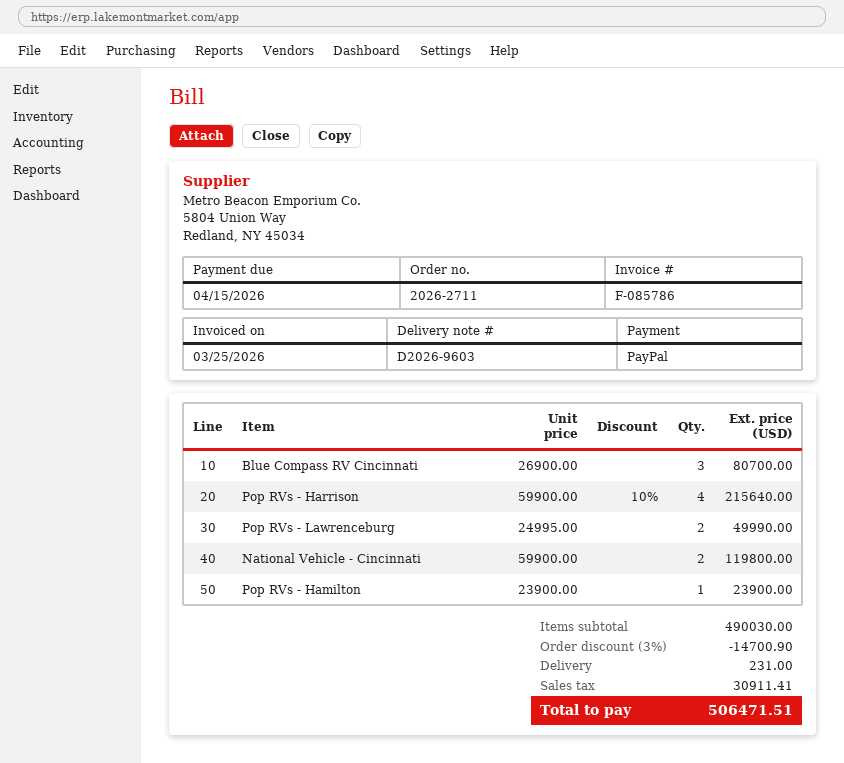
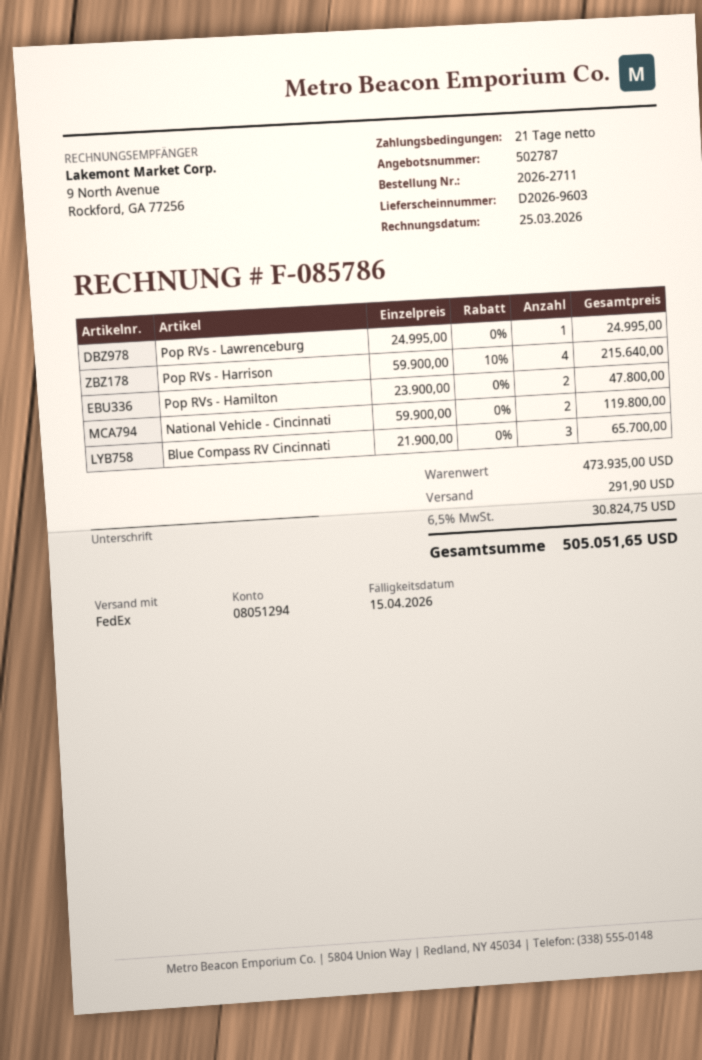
Blue Compass RV Cincinnati: 3 x 26900.00 = 80700.00 -> 3 x 21900.00 = 65700.00
Pop RVs - Lawrenceburg: 2 x 24995.00 = 49990.00 -> 1 x 24995.00 = 24995.00
Pop RVs - Hamilton: 1 x 23900.00 = 23900.00 -> 2 x 23900.00 = 47800.00
subtotal: 490030.00 -> 473935.00
discount: 3% = 14700.90 -> none
shipping: 231.00 -> 291.90
tax: 30911.41 -> 30824.75
total: 506471.51 -> 505051.65

